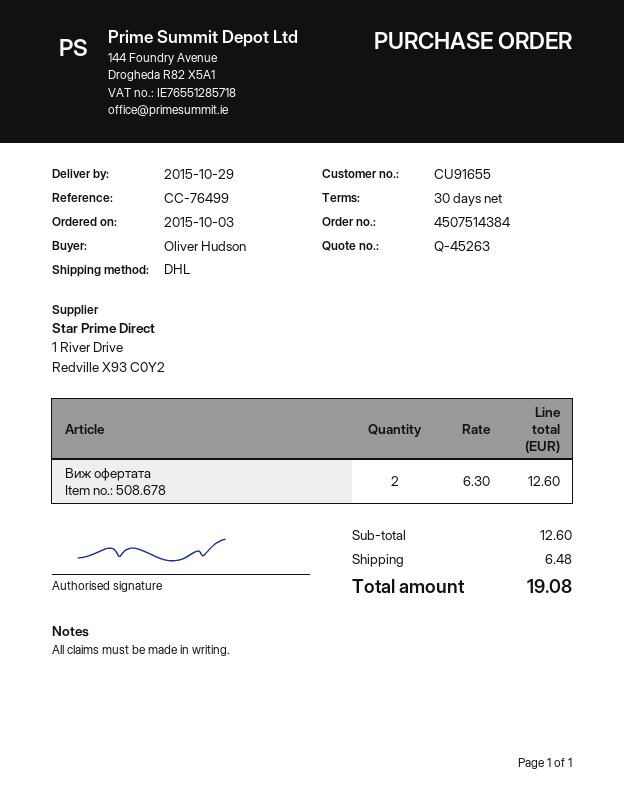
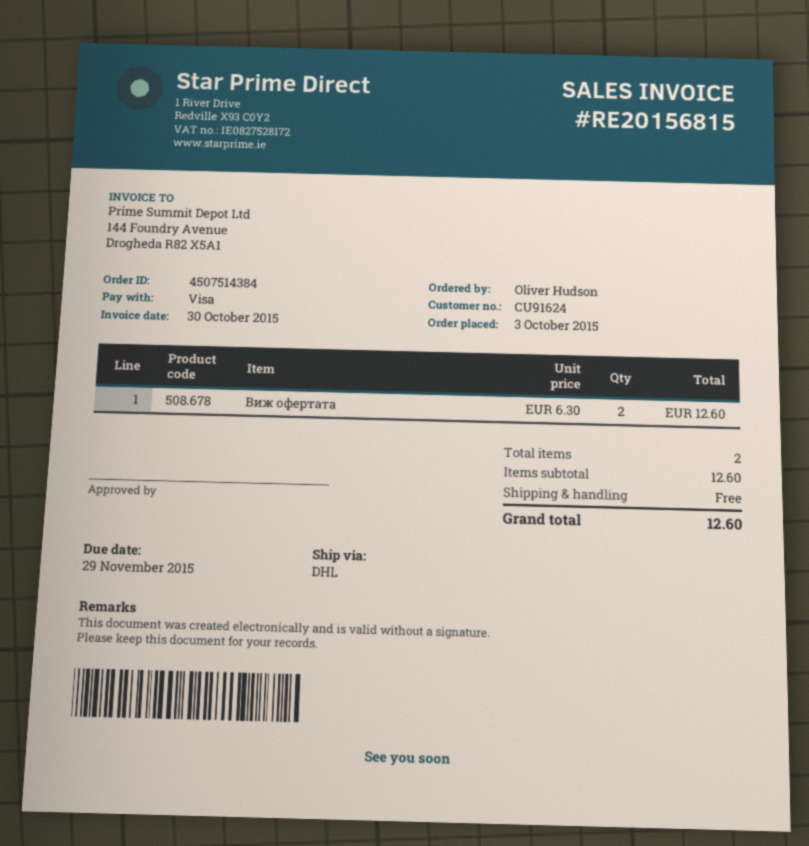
customer number: CU91655 -> CU91624
shipping: 6.48 -> 0.00
total: 19.08 -> 12.60

